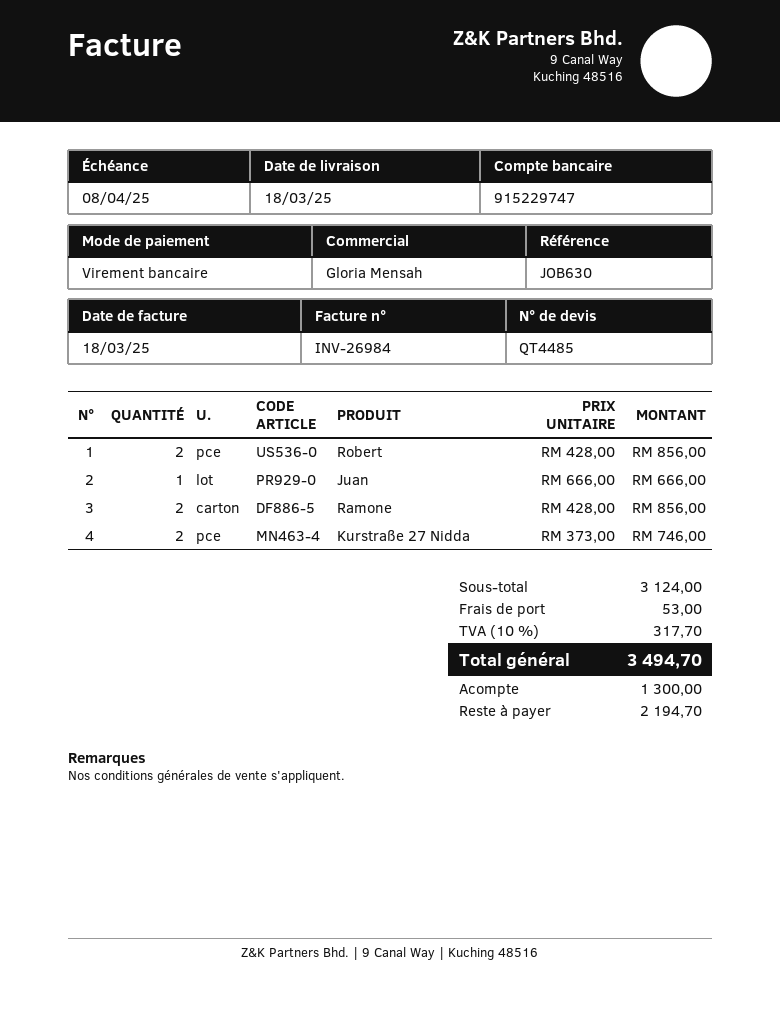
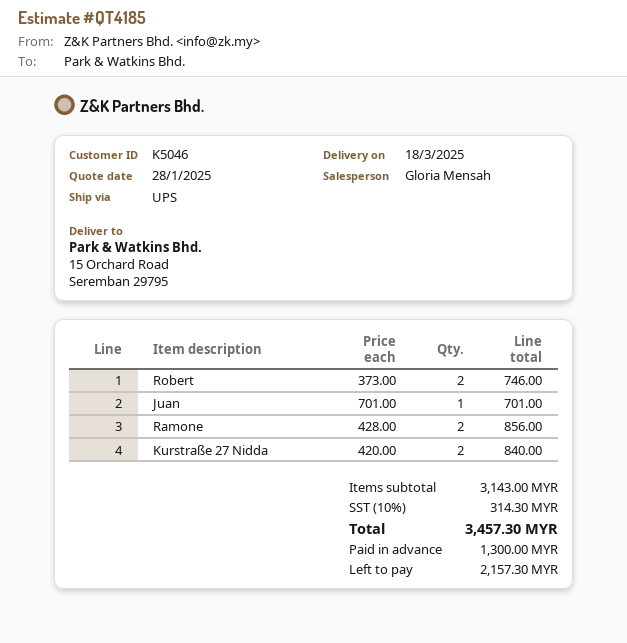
quote number: QT4485 -> QT4185
Robert: 2 x 428.00 = 856.00 -> 2 x 373.00 = 746.00
Juan: 1 x 666.00 = 666.00 -> 1 x 701.00 = 701.00
Kurstraße 27 Nidda: 2 x 373.00 = 746.00 -> 2 x 420.00 = 840.00
subtotal: 3124.00 -> 3143.00
shipping: 53.00 -> none
tax: 10% = 317.70 -> 10% = 314.30
total: 3494.70 -> 3457.30
balance: 2194.70 -> 2157.30

